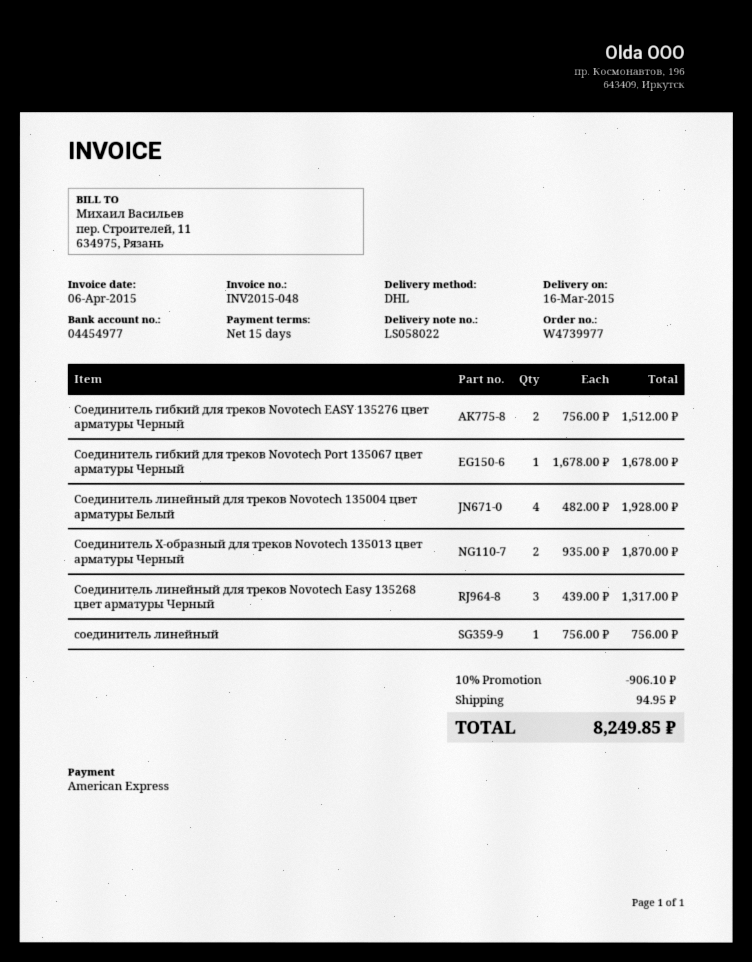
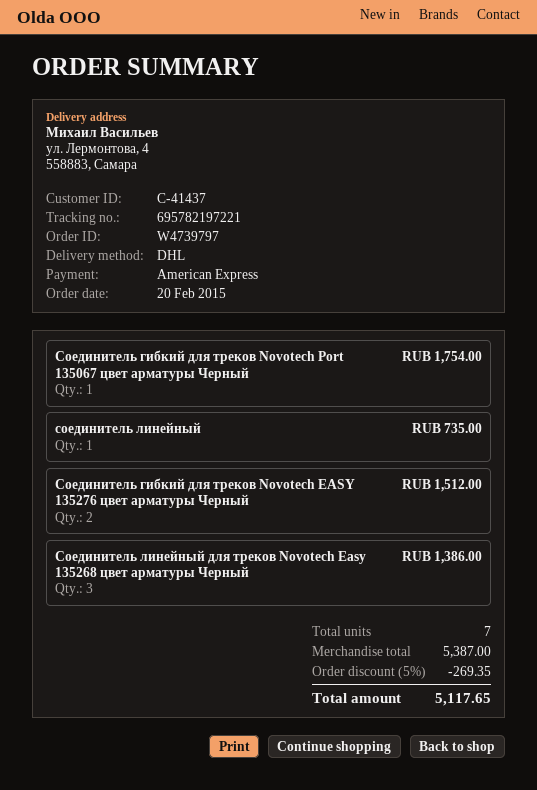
order number: W4739977 -> W4739797
Соединитель гибкий для треков Novotech Port 135067 цвет арматуры Черный: 1 for 1678.00 -> 1 for 1754.00
Соединитель линейный для треков Novotech 135004 цвет арматуры Белый: 4 for 1928.00 -> none
Соединитель X-образный для треков Novotech 135013 цвет арматуры Черный: 2 for 1870.00 -> none
Соединитель линейный для треков Novotech Easy 135268 цвет арматуры Черный: 3 for 1317.00 -> 3 for 1386.00
соединитель линейный: 1 for 756.00 -> 1 for 735.00
discount: 10% = 906.10 -> 5% = 269.35
shipping: 94.95 -> none
total: 8249.85 -> 5117.65

